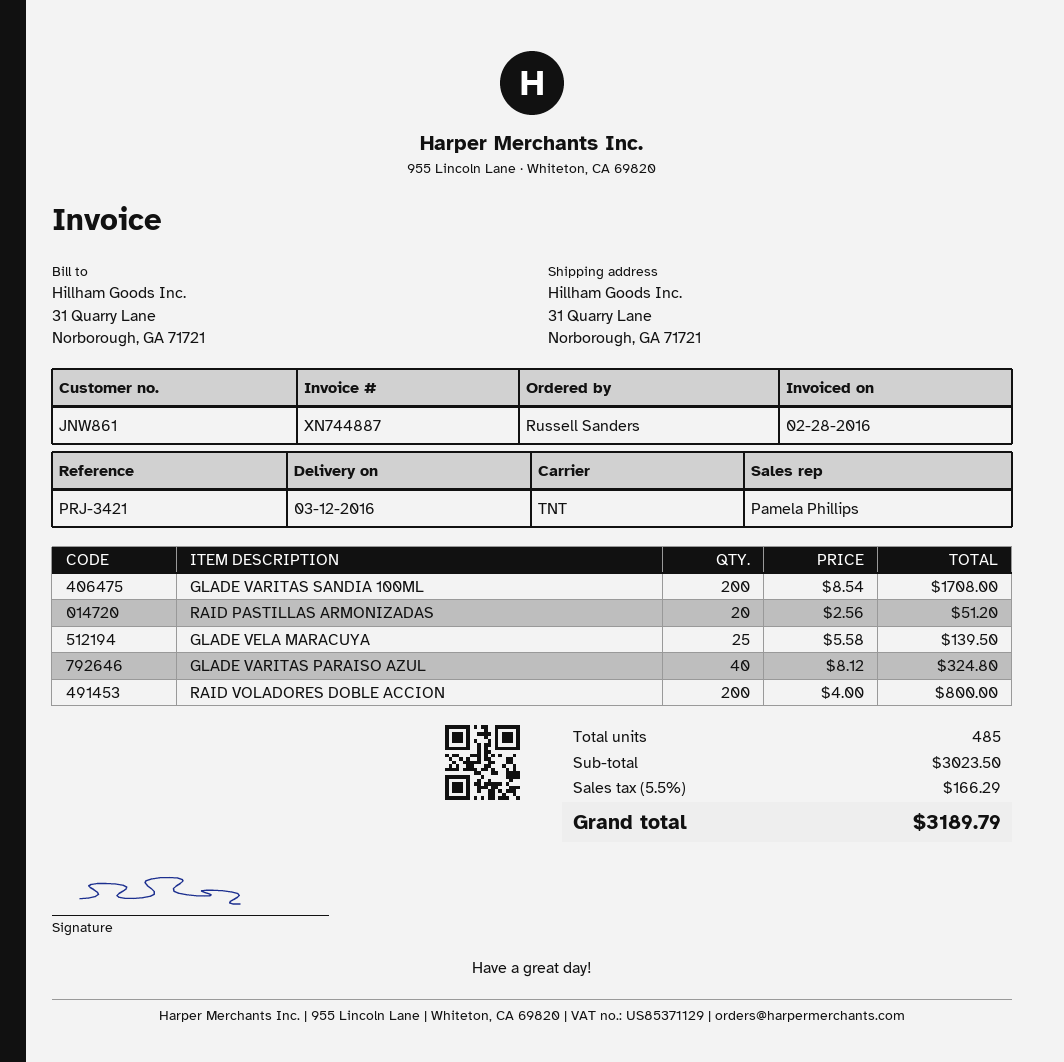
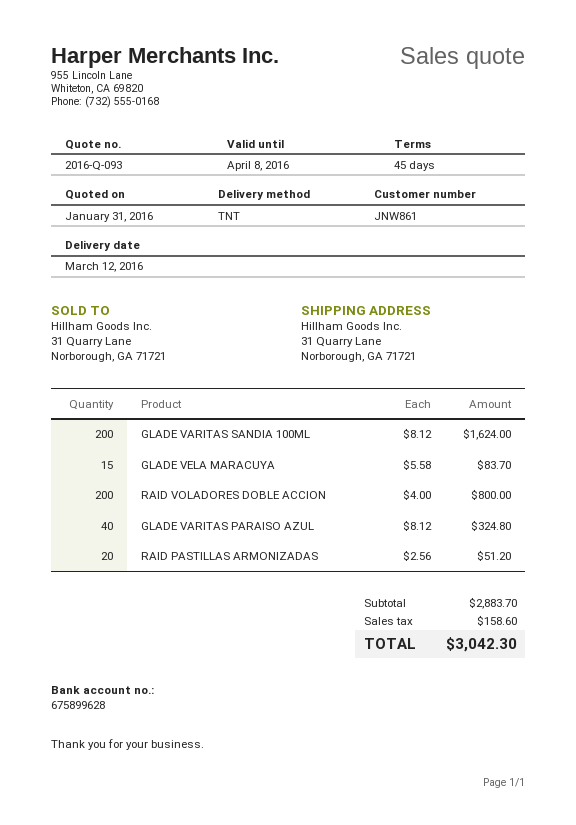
GLADE VARITAS SANDIA 100ML: 200 x 8.54 = 1708.00 -> 200 x 8.12 = 1624.00
GLADE VELA MARACUYA: 25 x 5.58 = 139.50 -> 15 x 5.58 = 83.70
subtotal: 3023.50 -> 2883.70
tax: 166.29 -> 158.60
total: 3189.79 -> 3042.30

